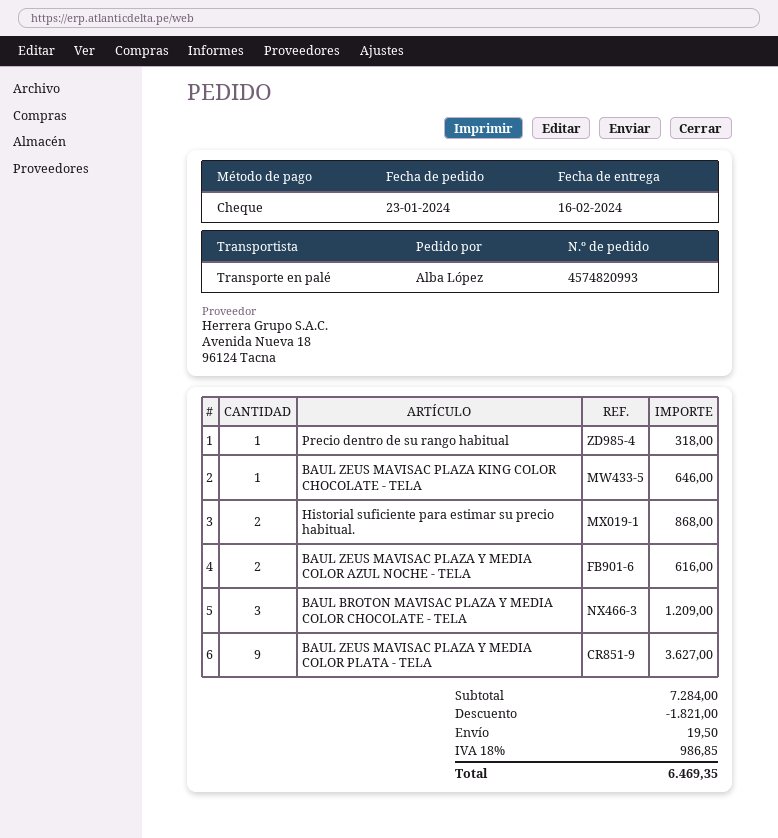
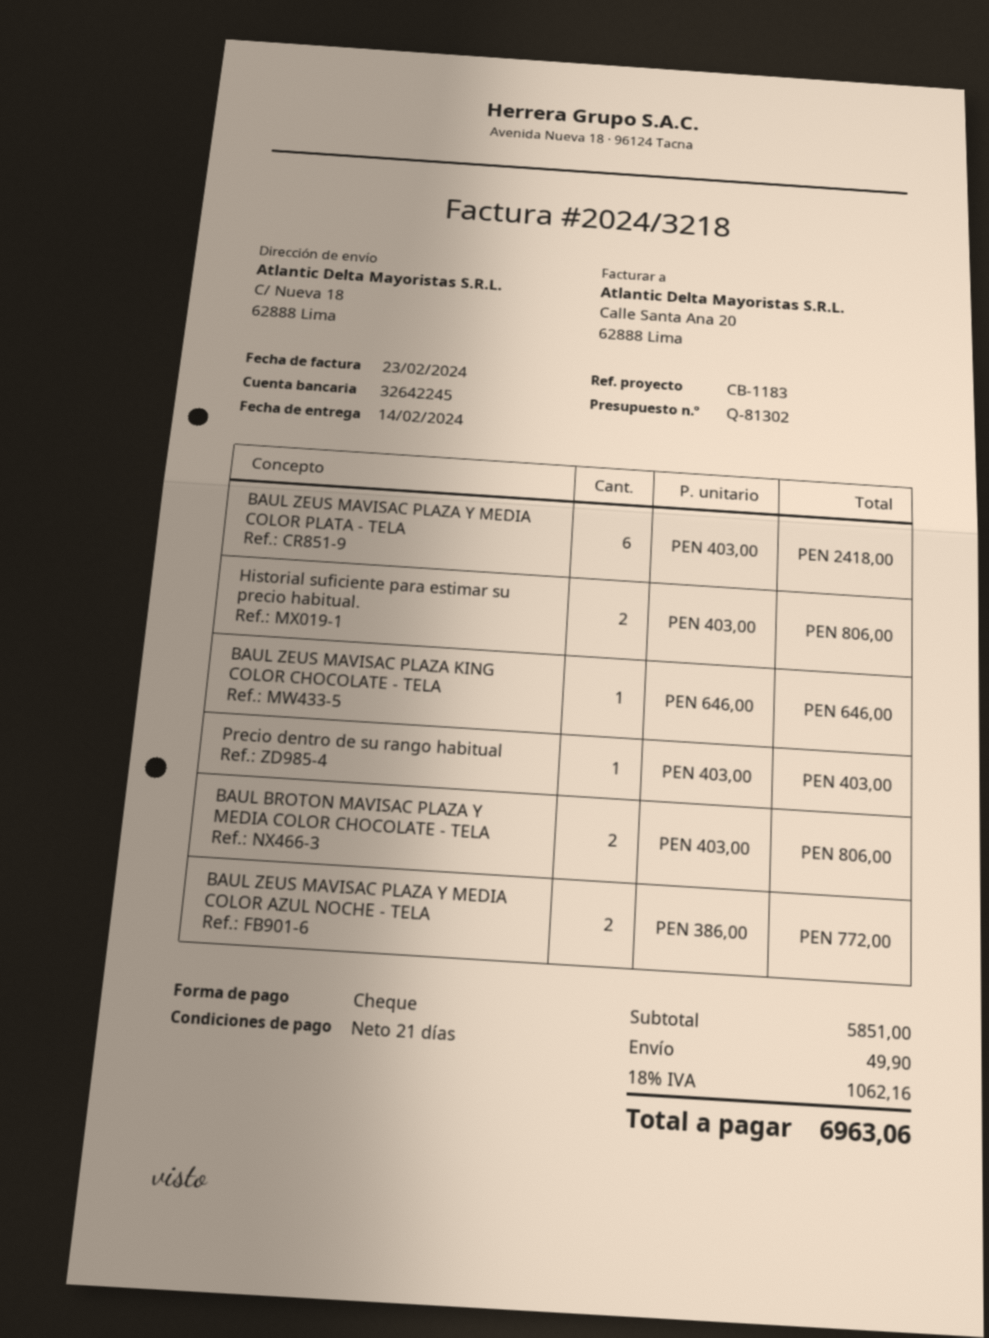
delivery date: 2024-02-16 -> 2024-02-14
Precio dentro de su rango habitual: 1 for 318.00 -> 1 for 403.00
Historial suficiente para estimar su precio habitual.: 2 for 868.00 -> 2 for 806.00
BAUL ZEUS MAVISAC PLAZA Y MEDIA COLOR AZUL NOCHE - TELA: 2 for 616.00 -> 2 for 772.00
BAUL BROTON MAVISAC PLAZA Y MEDIA COLOR CHOCOLATE - TELA: 3 for 1209.00 -> 2 for 806.00
BAUL ZEUS MAVISAC PLAZA Y MEDIA COLOR PLATA - TELA: 9 for 3627.00 -> 6 for 2418.00
subtotal: 7284.00 -> 5851.00
discount: 1821.00 -> none
shipping: 19.50 -> 49.90
tax: 18% = 986.85 -> 18% = 1062.16
total: 6469.35 -> 6963.06

